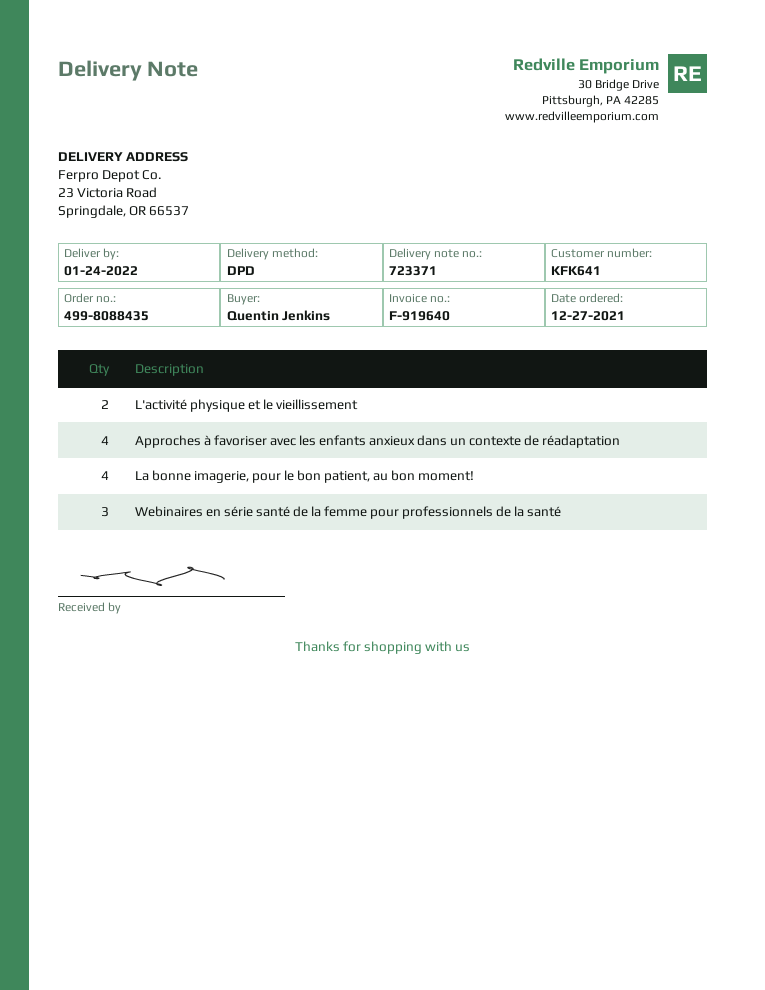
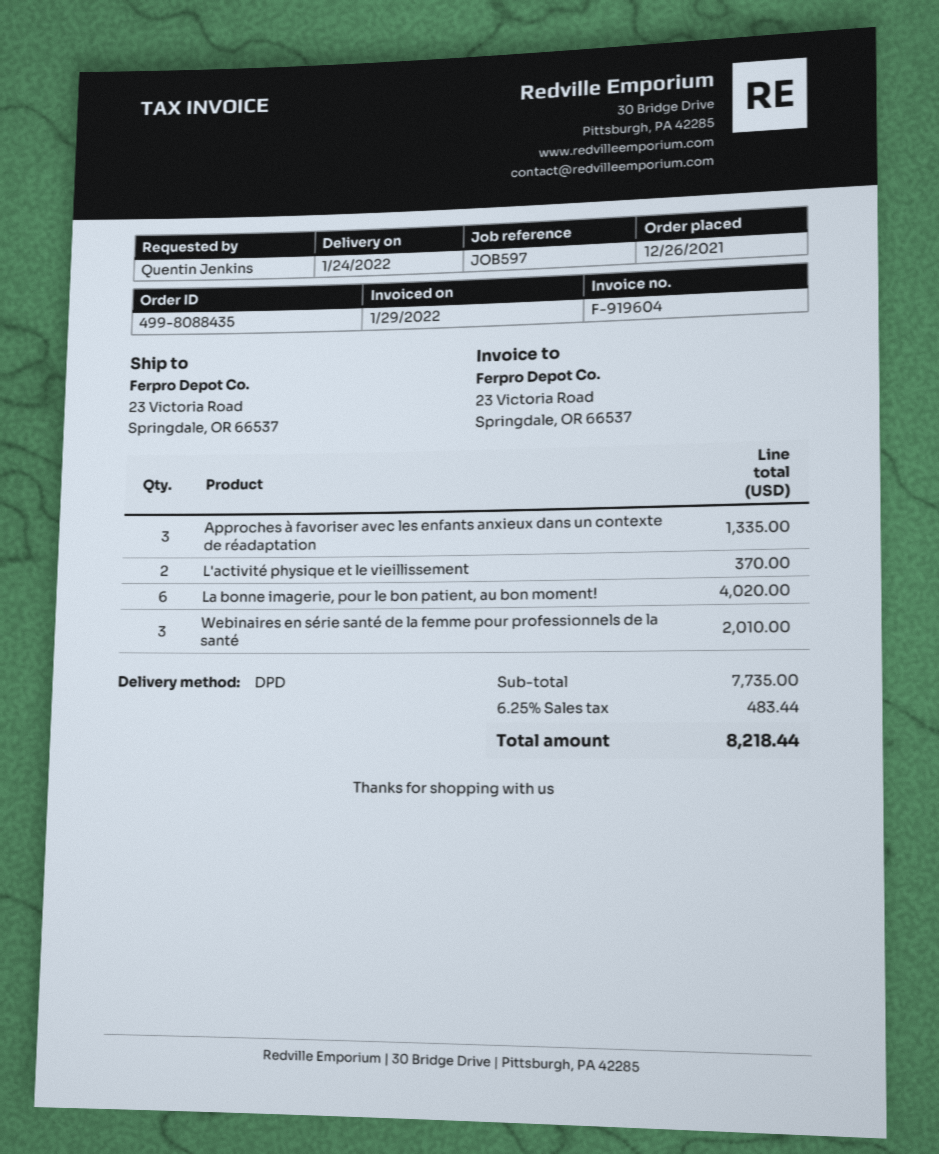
order date: 2021-12-27 -> 2021-12-26
invoice number: F-919640 -> F-919604
Approches à favoriser avec les enfants anxieux dans un contexte de réadaptation: 4 -> 3
La bonne imagerie, pour le bon patient, au bon moment!: 4 -> 6

